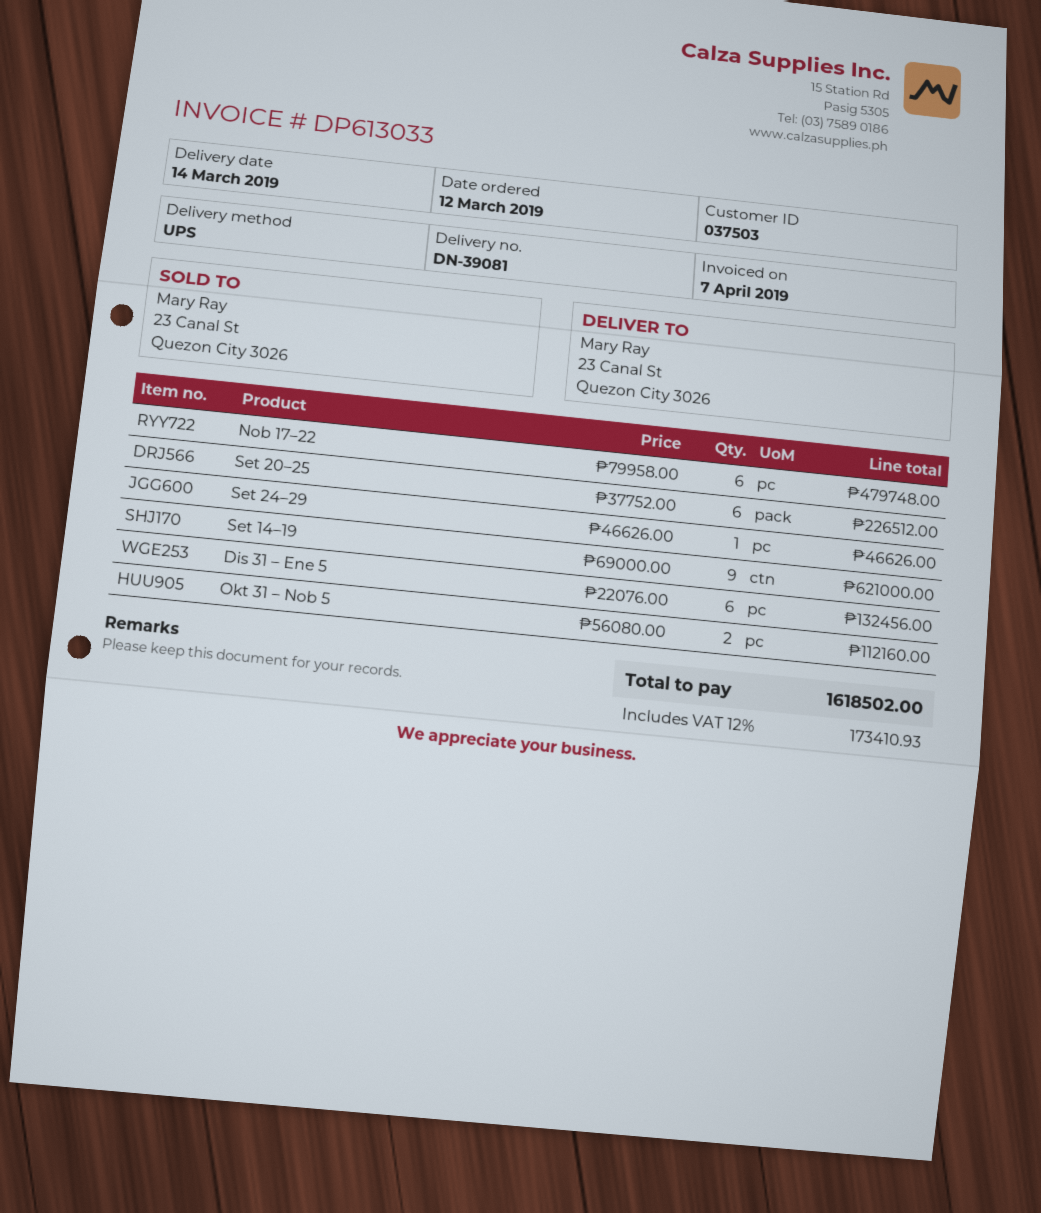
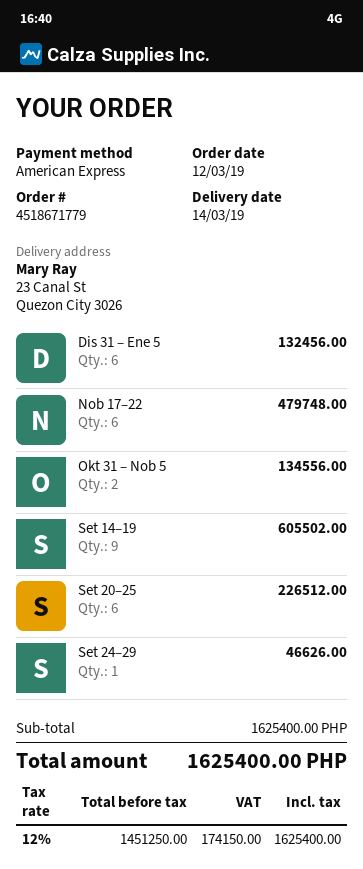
Set 14–19: 9 for 621000.00 -> 9 for 605502.00
Okt 31 – Nob 5: 2 for 112160.00 -> 2 for 134556.00
tax: 12% = 173410.93 -> 12% = 174150.00
total: 1618502.00 -> 1625400.00

